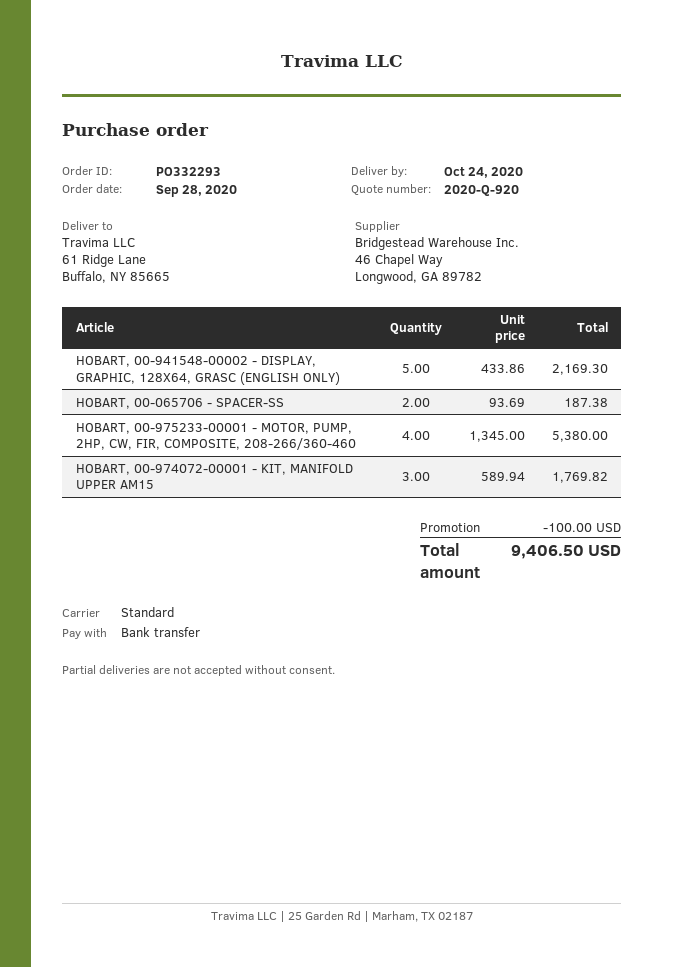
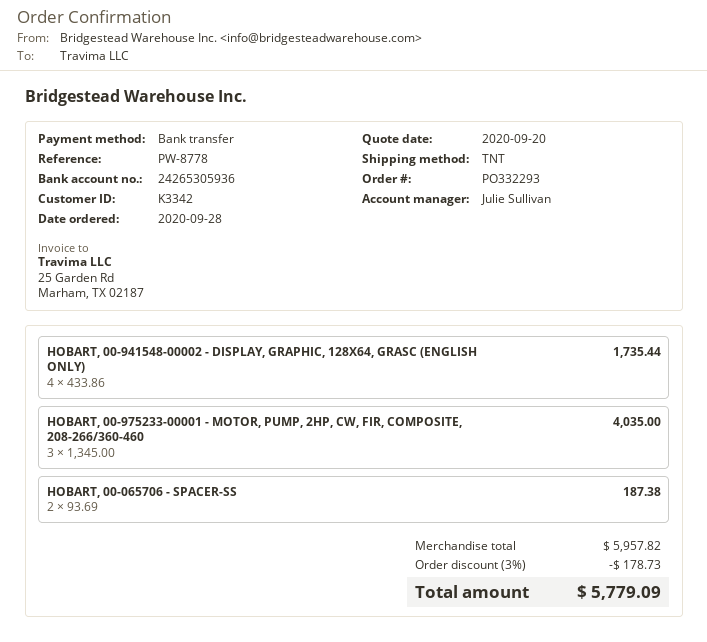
shipping method: standard -> TNT
HOBART, 00-941548-00002 - DISPLAY, GRAPHIC, 128X64, GRASC (ENGLISH ONLY): 5 x 433.86 = 2169.30 -> 4 x 433.86 = 1735.44
HOBART, 00-975233-00001 - MOTOR, PUMP, 2HP, CW, FIR, COMPOSITE, 208-266/360-460: 4 x 1345.00 = 5380.00 -> 3 x 1345.00 = 4035.00
HOBART, 00-974072-00001 - KIT, MANIFOLD UPPER AM15: 3 x 589.94 = 1769.82 -> none
discount: 100.00 -> 178.73
total: 9406.50 -> 5779.09

